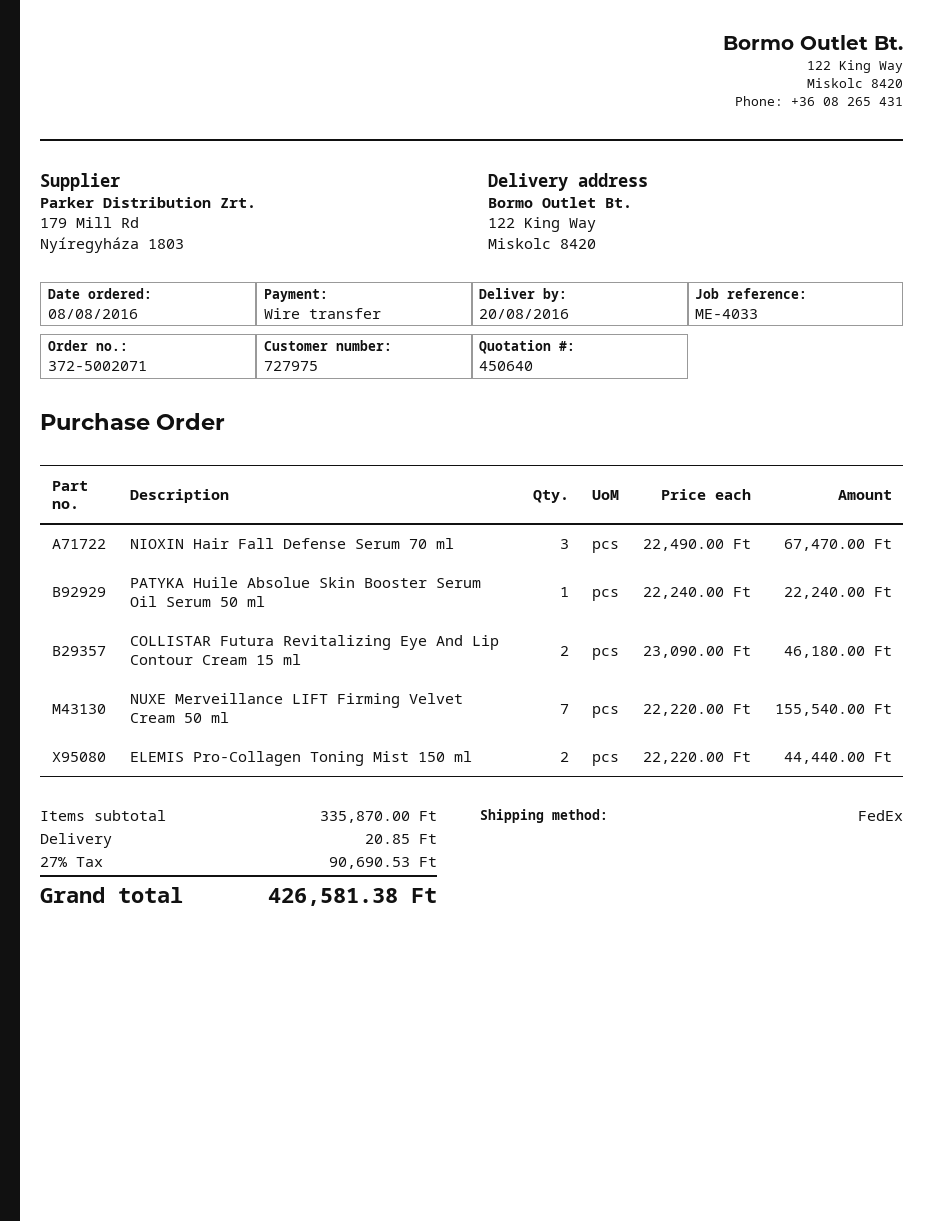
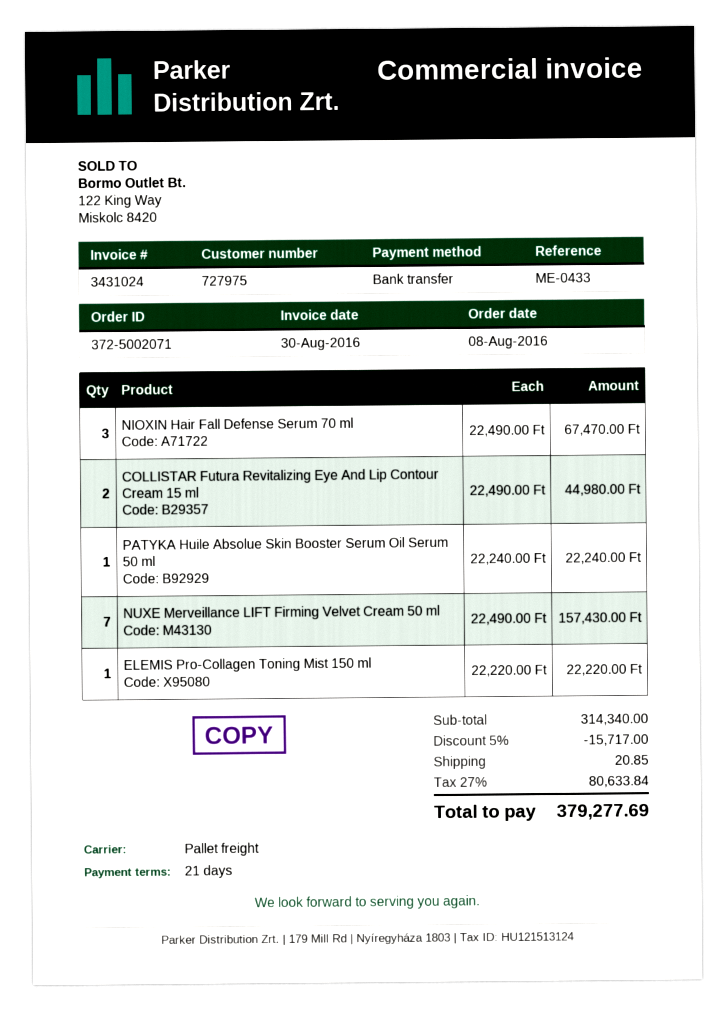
reference: ME-4033 -> ME-0433
shipping method: FedEx -> pallet freight
COLLISTAR Futura Revitalizing Eye And Lip Contour Cream 15 ml: 2 x 23090.00 = 46180.00 -> 2 x 22490.00 = 44980.00
NUXE Merveillance LIFT Firming Velvet Cream 50 ml: 7 x 22220.00 = 155540.00 -> 7 x 22490.00 = 157430.00
ELEMIS Pro-Collagen Toning Mist 150 ml: 2 x 22220.00 = 44440.00 -> 1 x 22220.00 = 22220.00
subtotal: 335870.00 -> 314340.00
discount: none -> 5% = 15717.00
tax: 27% = 90690.53 -> 27% = 80633.84
total: 426581.38 -> 379277.69

